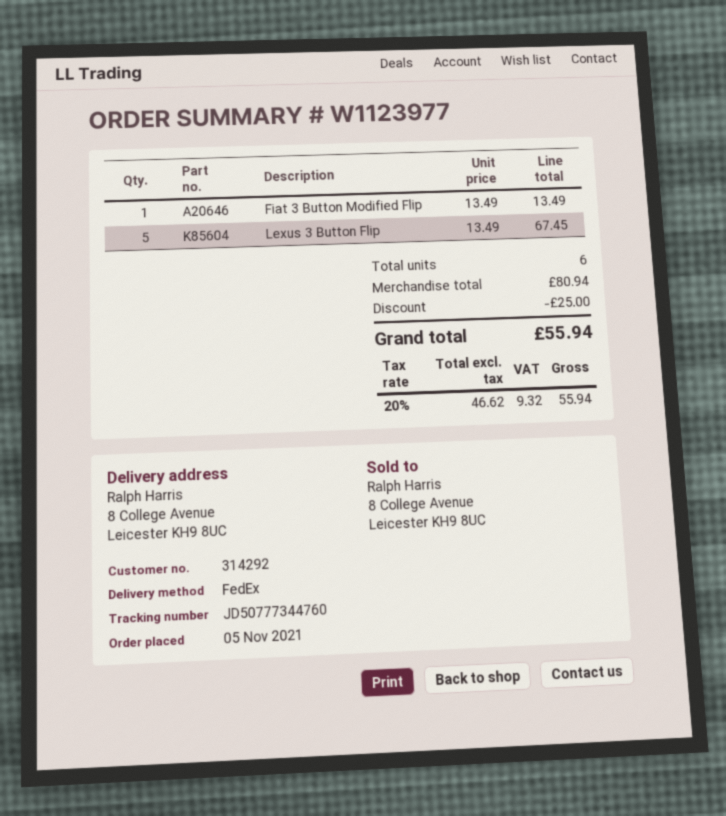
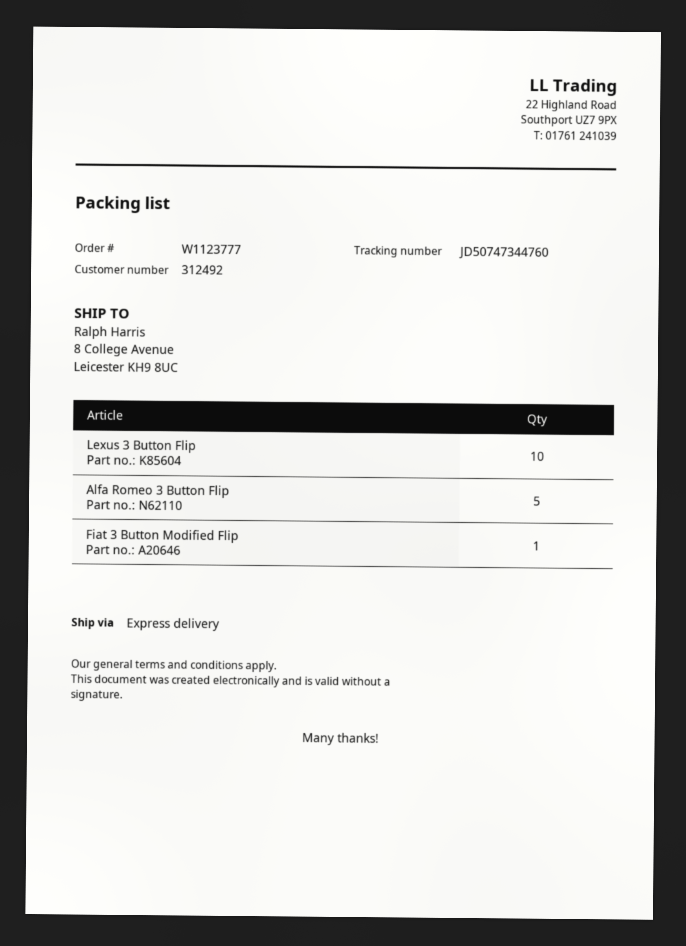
order number: W1123977 -> W1123777
customer number: 314292 -> 312492
shipping method: FedEx -> express
tracking number: JD50777344760 -> JD50747344760
Lexus 3 Button Flip: 5 -> 10
Alfa Romeo 3 Button Flip: none -> 5

